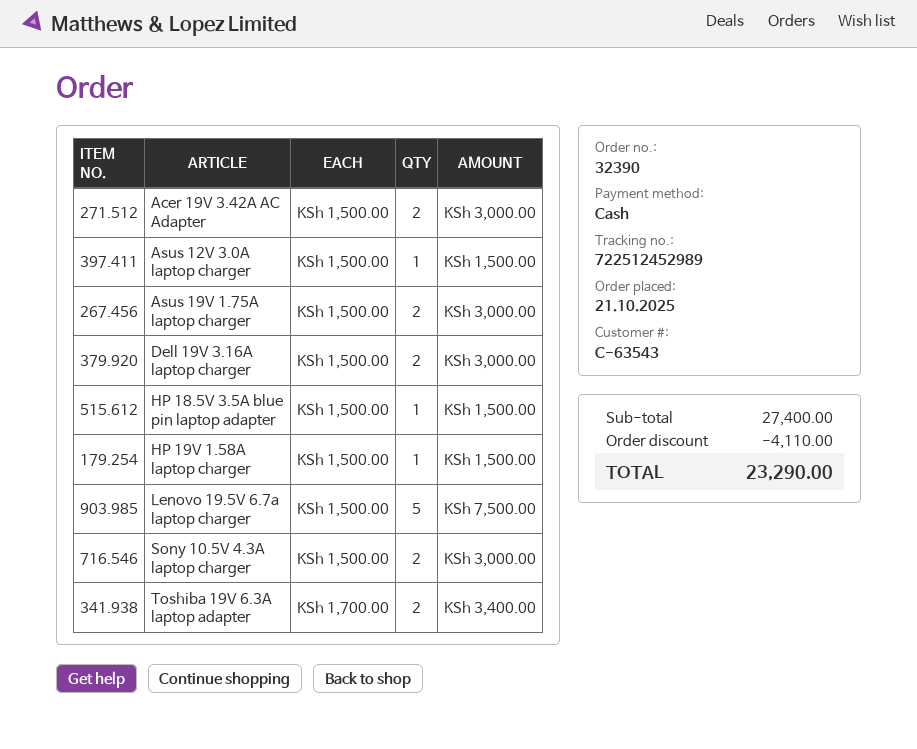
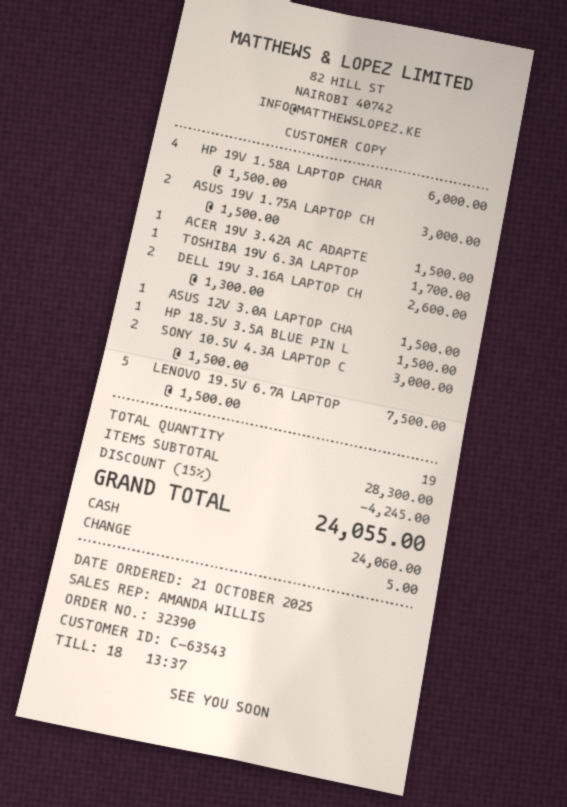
Acer 19V 3.42A AC Adapter: 2 x 1500.00 = 3000.00 -> 1 x 1500.00 = 1500.00
Dell 19V 3.16A laptop charger: 2 x 1500.00 = 3000.00 -> 2 x 1300.00 = 2600.00
HP 19V 1.58A laptop charger: 1 x 1500.00 = 1500.00 -> 4 x 1500.00 = 6000.00
Toshiba 19V 6.3A laptop adapter: 2 x 1700.00 = 3400.00 -> 1 x 1700.00 = 1700.00
subtotal: 27400.00 -> 28300.00
discount: 4110.00 -> 4245.00
total: 23290.00 -> 24055.00

